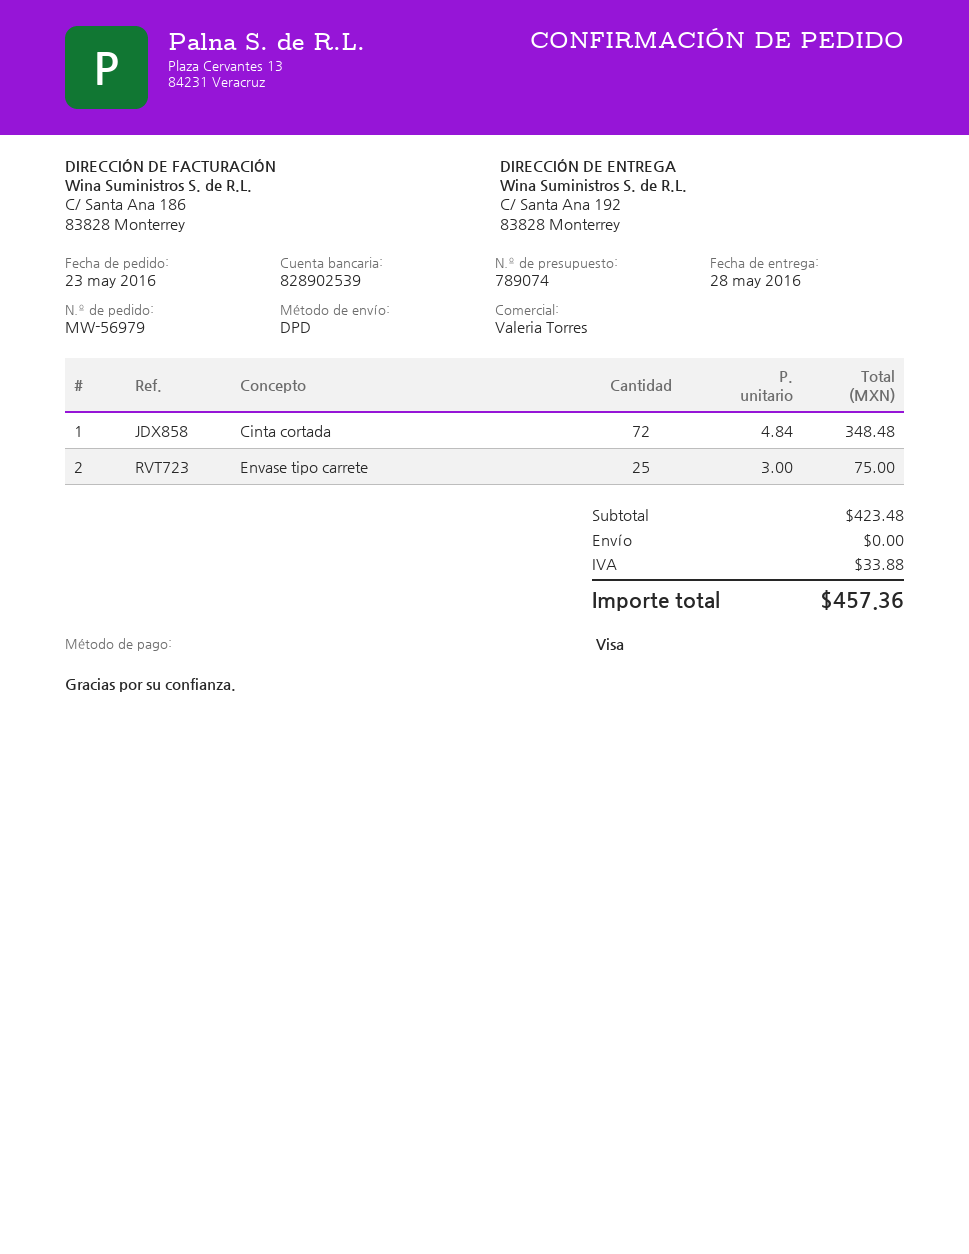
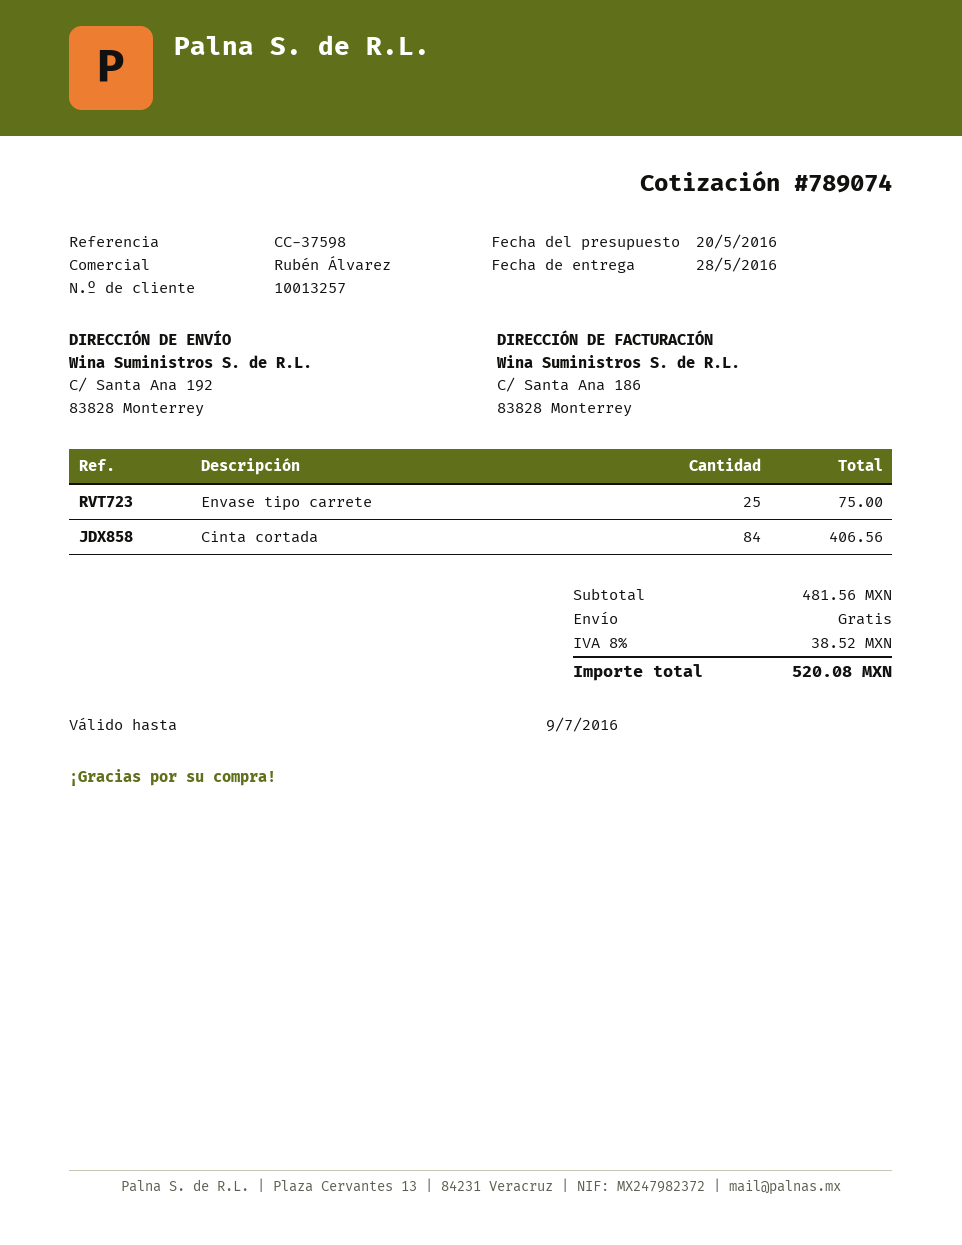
sales rep: Valeria Torres -> Rubén Álvarez
Cinta cortada: 72 for 348.48 -> 84 for 406.56
subtotal: 423.48 -> 481.56
tax: 33.88 -> 38.52
total: 457.36 -> 520.08

